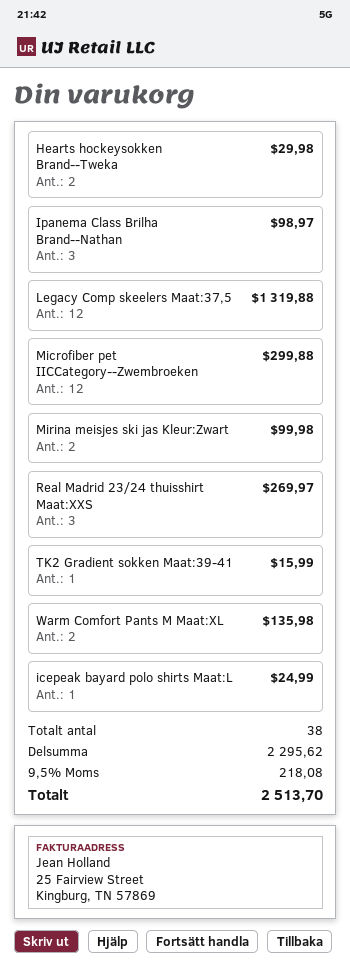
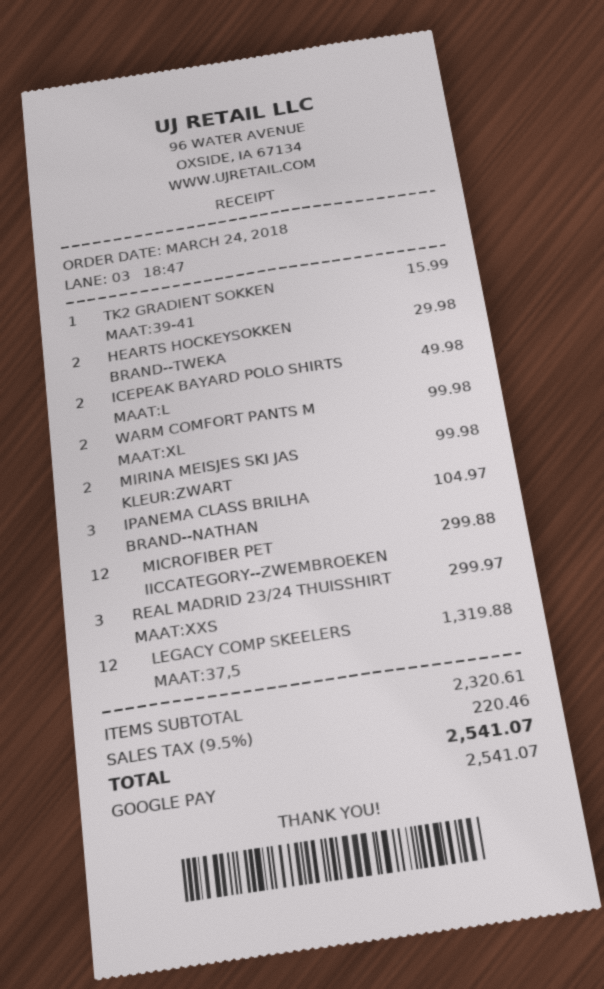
Ipanema Class Brilha Brand--Nathan: 3 for 98.97 -> 3 for 104.97
Real Madrid 23/24 thuisshirt Maat:XXS: 3 for 269.97 -> 3 for 299.97
Warm Comfort Pants M Maat:XL: 2 for 135.98 -> 2 for 99.98
icepeak bayard polo shirts Maat:L: 1 for 24.99 -> 2 for 49.98
subtotal: 2295.62 -> 2320.61
tax: 9.5% = 218.08 -> 9.5% = 220.46
total: 2513.70 -> 2541.07

